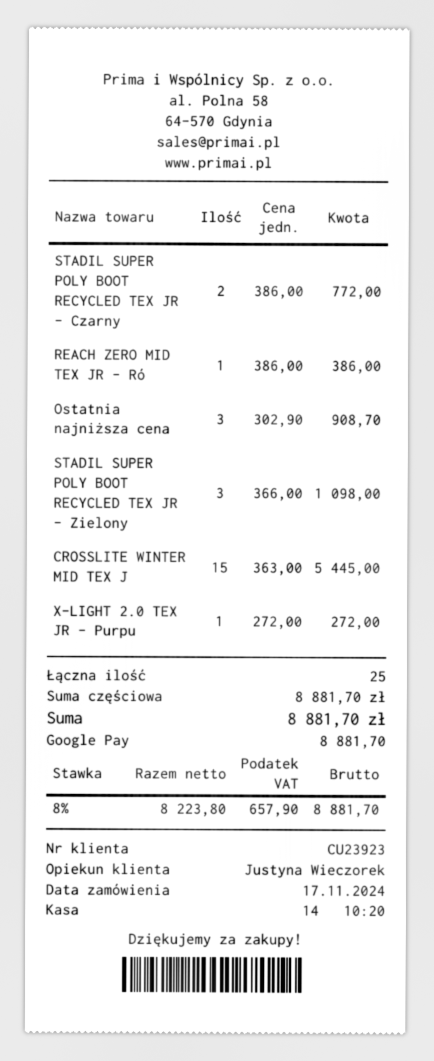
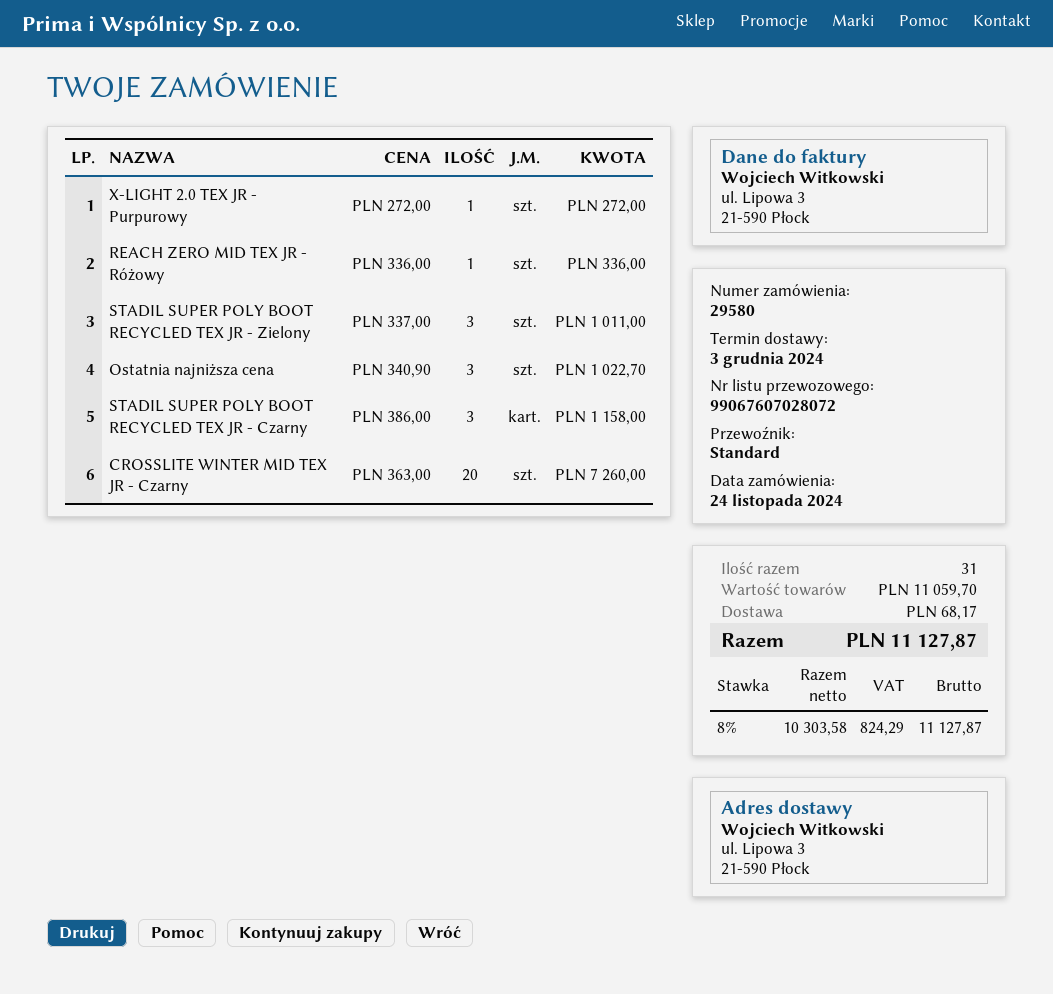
order date: 2024-11-17 -> 2024-11-24
STADIL SUPER POLY BOOT RECYCLED TEX JR - Czarny: 2 x 386.00 = 772.00 -> 3 x 386.00 = 1158.00
REACH ZERO MID TEX JR - Ró: 1 x 386.00 = 386.00 -> 1 x 336.00 = 336.00
Ostatnia najniższa cena: 3 x 302.90 = 908.70 -> 3 x 340.90 = 1022.70
STADIL SUPER POLY BOOT RECYCLED TEX JR - Zielony: 3 x 366.00 = 1098.00 -> 3 x 337.00 = 1011.00
CROSSLITE WINTER MID TEX J: 15 x 363.00 = 5445.00 -> 20 x 363.00 = 7260.00
total quantity: 25 -> 31
subtotal: 8881.70 -> 11059.70
shipping: none -> 68.17
net: 8223.80 -> 10303.58
tax: 8% = 657.90 -> 8% = 824.29
total: 8881.70 -> 11127.87

